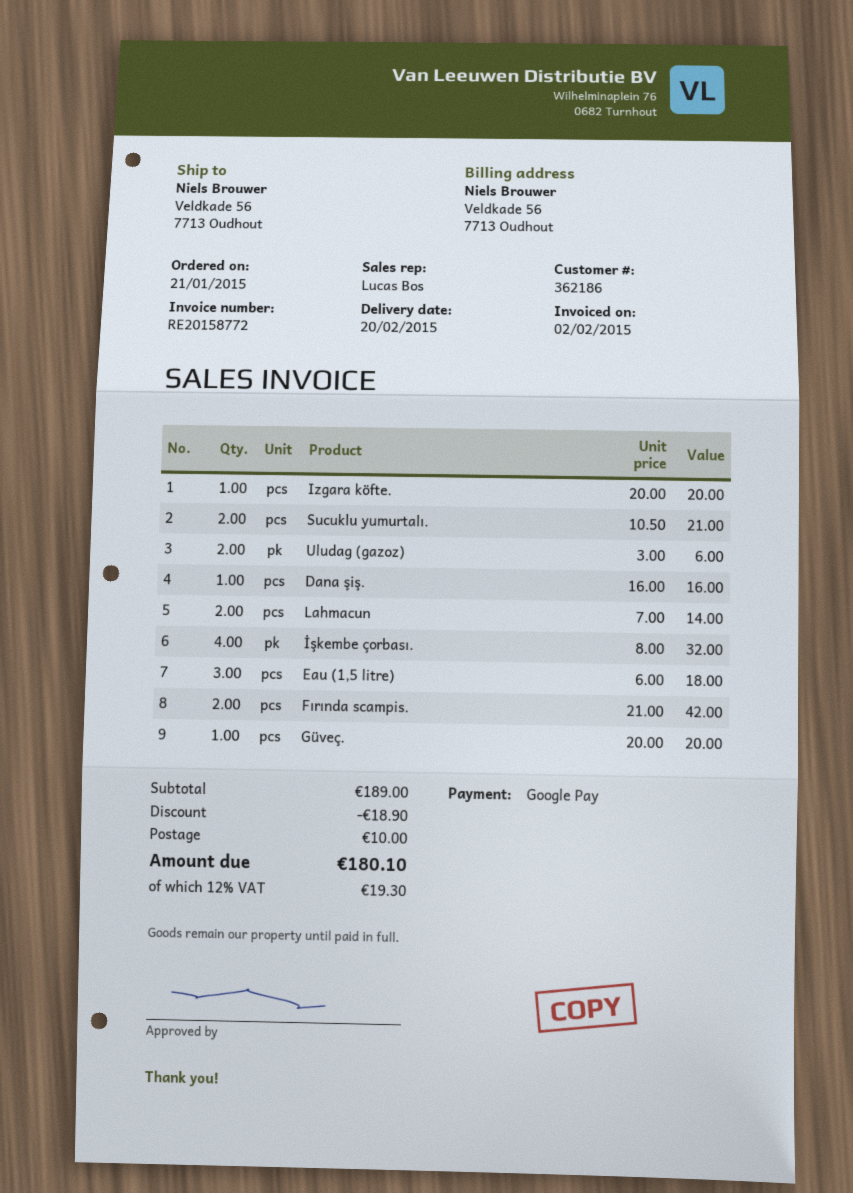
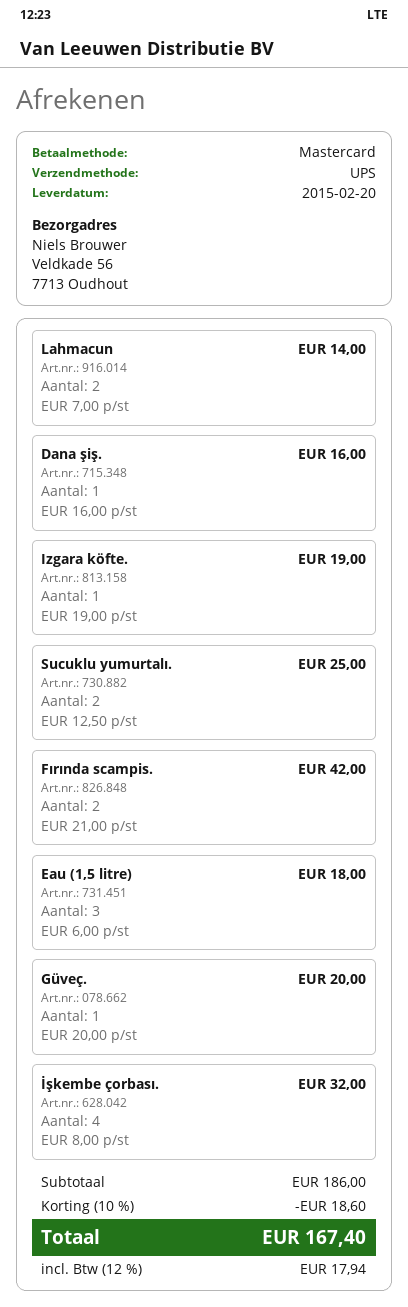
payment method: Google Pay -> Mastercard
Izgara köfte.: 1 x 20.00 = 20.00 -> 1 x 19.00 = 19.00
Sucuklu yumurtalı.: 2 x 10.50 = 21.00 -> 2 x 12.50 = 25.00
Uludag (gazoz): 2 x 3.00 = 6.00 -> none
subtotal: 189.00 -> 186.00
discount: 18.90 -> 18.60
shipping: 10.00 -> none
tax: 12% = 19.30 -> 12% = 17.94
total: 180.10 -> 167.40

